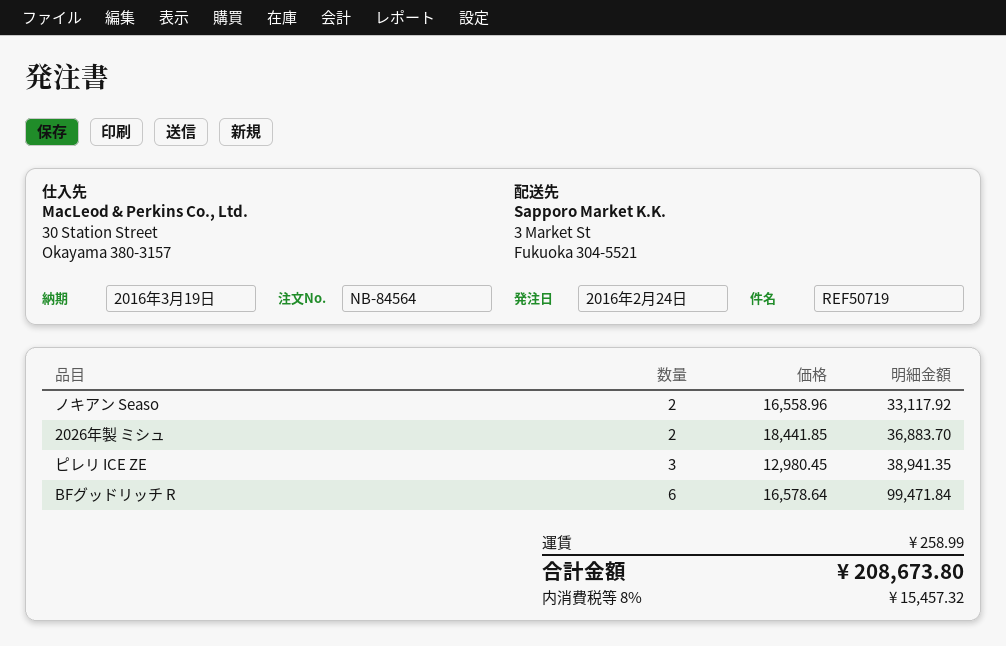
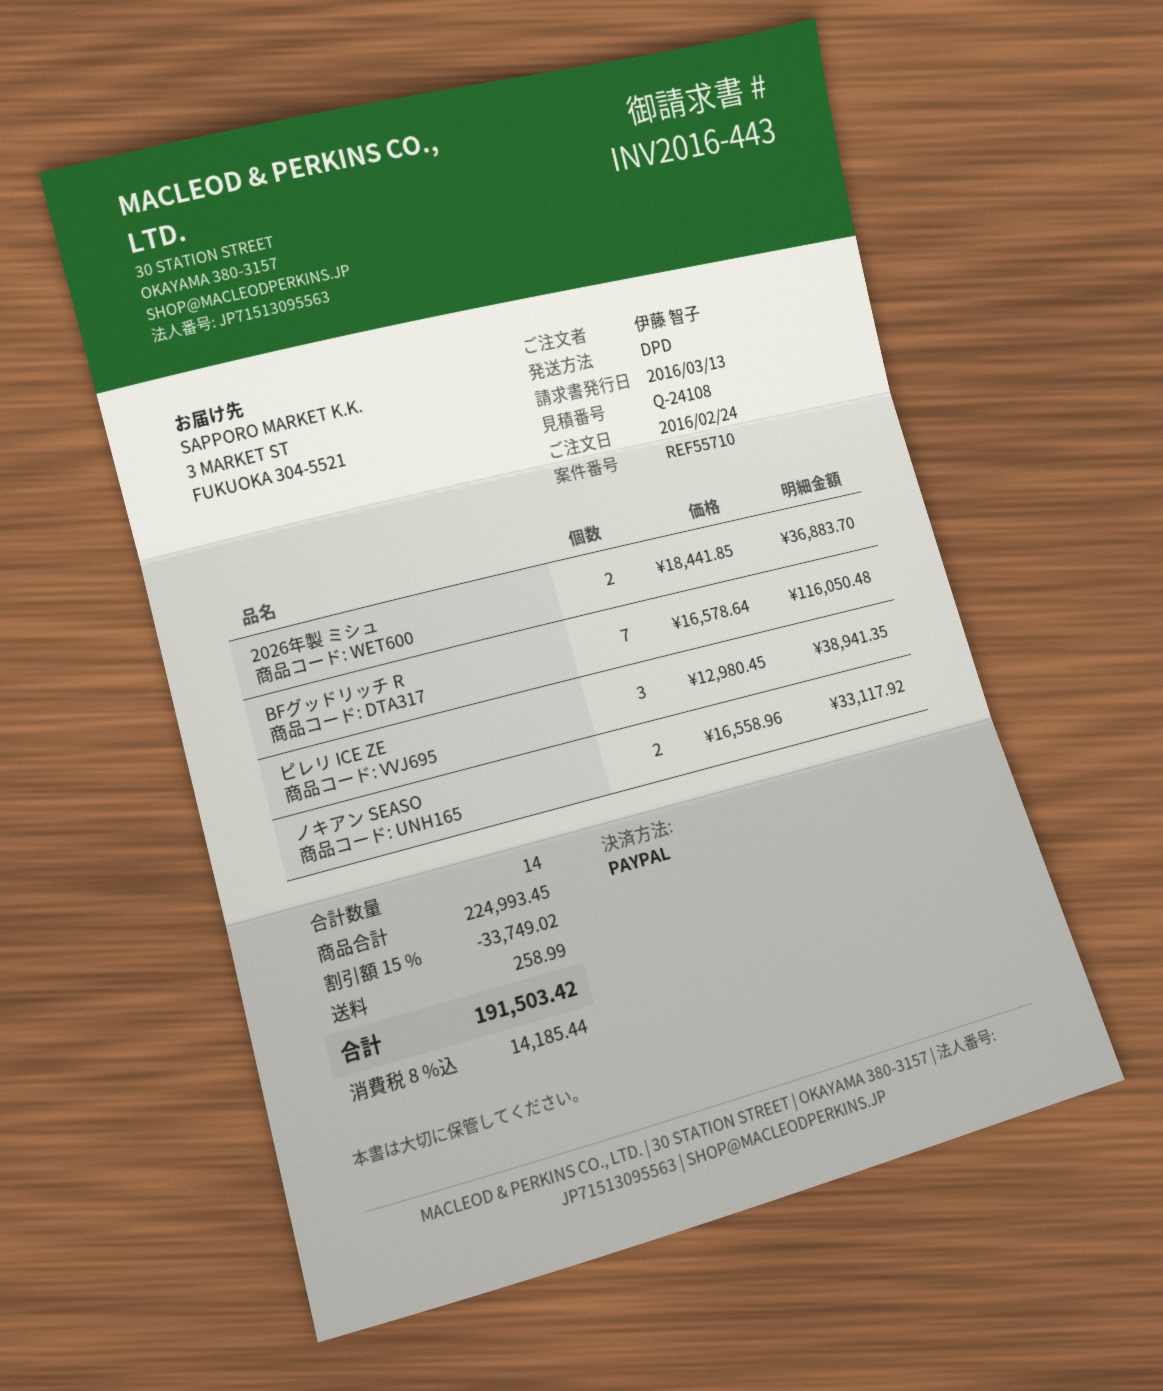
reference: REF50719 -> REF55710
BFグッドリッチ R: 6 x 16578.64 = 99471.84 -> 7 x 16578.64 = 116050.48
discount: none -> 15% = 33749.02
tax: 8% = 15457.32 -> 8% = 14185.44
total: 208673.80 -> 191503.42

